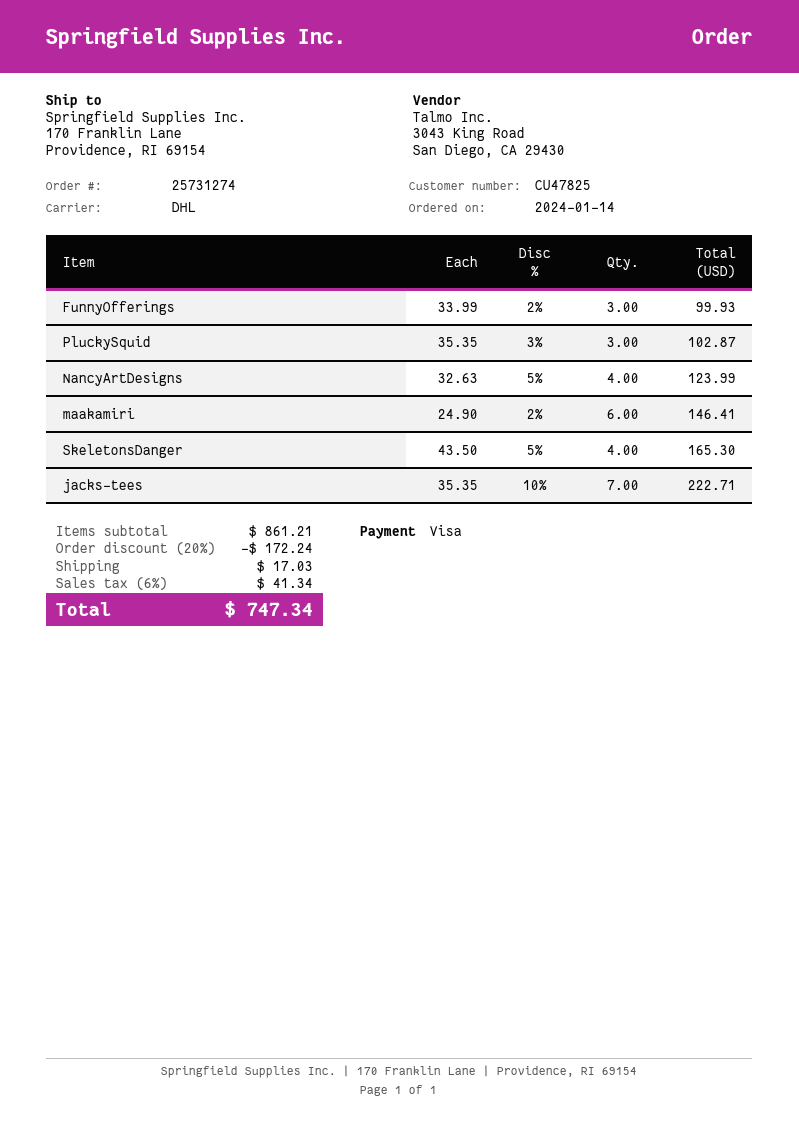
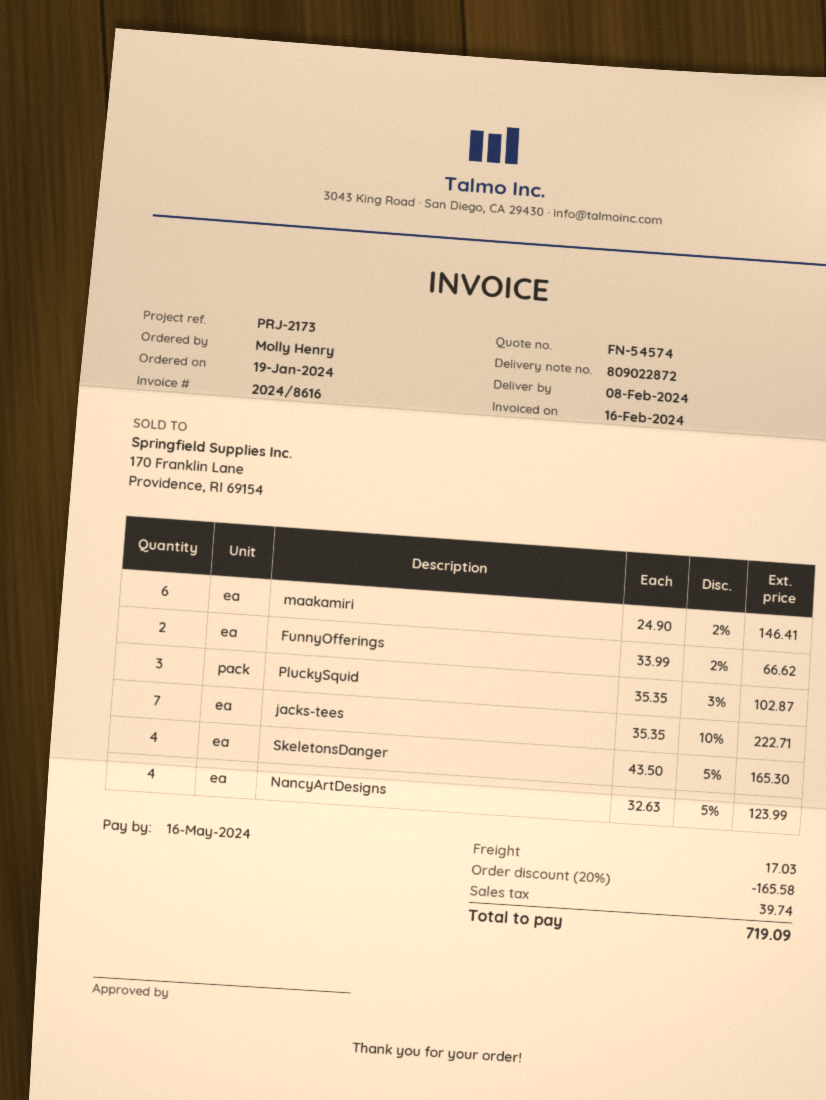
order date: 2024-01-14 -> 2024-01-19
FunnyOfferings: 3 x 33.99 - 2% = 99.93 -> 2 x 33.99 - 2% = 66.62
discount: 20% = 172.24 -> 20% = 165.58
tax: 41.34 -> 39.74
total: 747.34 -> 719.09

